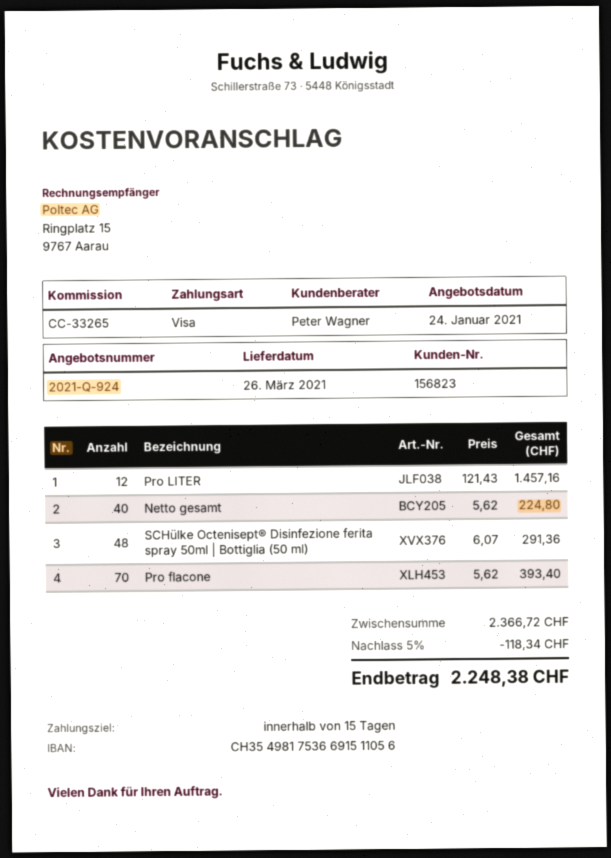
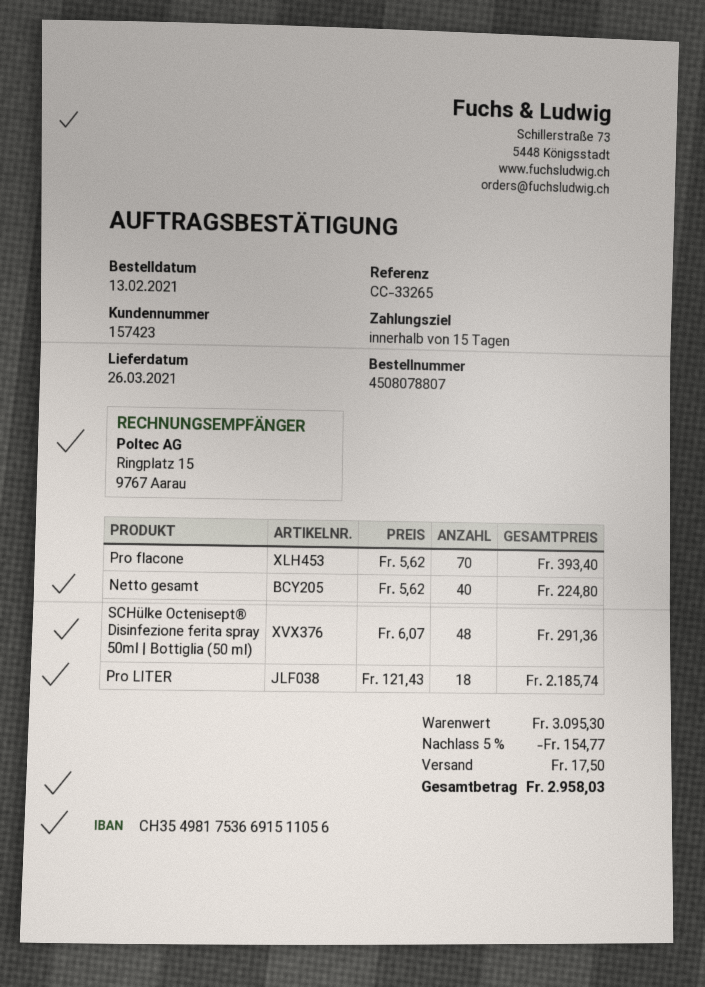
customer number: 156823 -> 157423
Pro LITER: 12 x 121.43 = 1457.16 -> 18 x 121.43 = 2185.74
subtotal: 2366.72 -> 3095.30
discount: 5% = 118.34 -> 5% = 154.77
shipping: none -> 17.50
total: 2248.38 -> 2958.03

